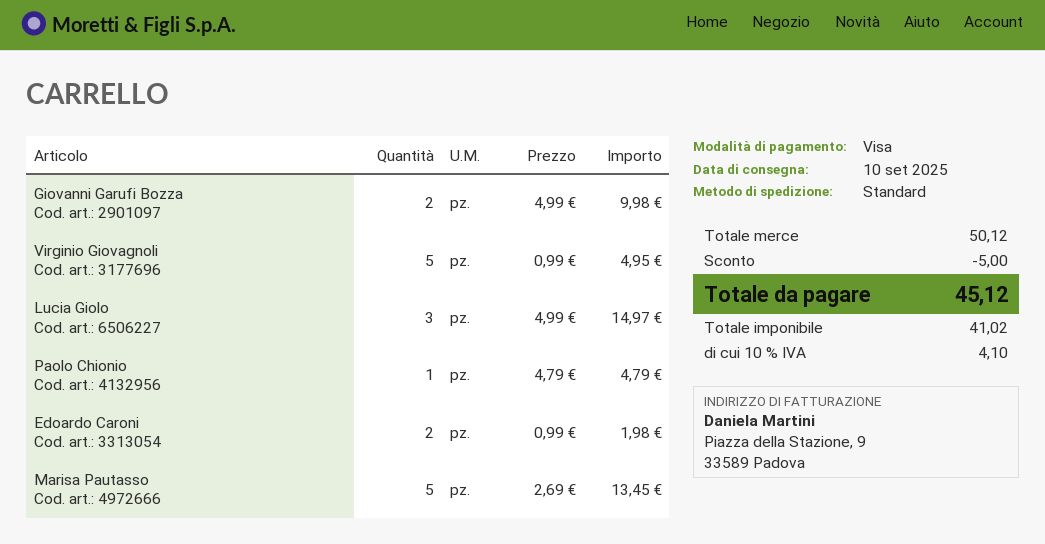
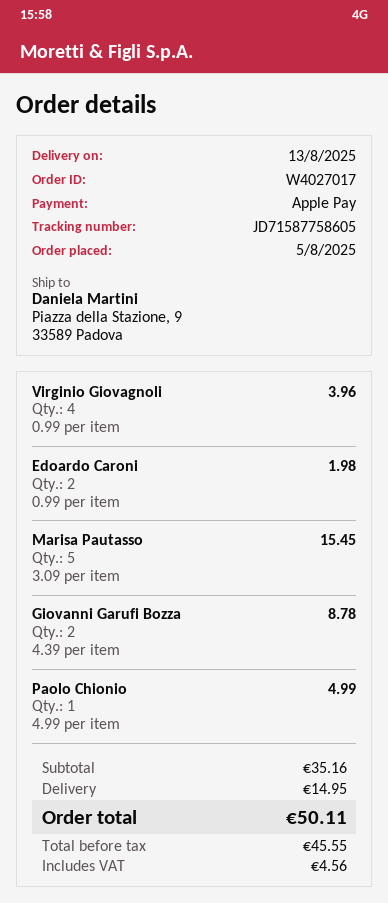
delivery date: 2025-09-10 -> 2025-08-13
payment method: Visa -> Apple Pay
Giovanni Garufi Bozza: 2 x 4.99 = 9.98 -> 2 x 4.39 = 8.78
Virginio Giovagnoli: 5 x 0.99 = 4.95 -> 4 x 0.99 = 3.96
Lucia Giolo: 3 x 4.99 = 14.97 -> none
Paolo Chionio: 1 x 4.79 = 4.79 -> 1 x 4.99 = 4.99
Marisa Pautasso: 5 x 2.69 = 13.45 -> 5 x 3.09 = 15.45
subtotal: 50.12 -> 35.16
discount: 5.00 -> none
shipping: none -> 14.95
net: 41.02 -> 45.55
tax: 4.10 -> 4.56
total: 45.12 -> 50.11

